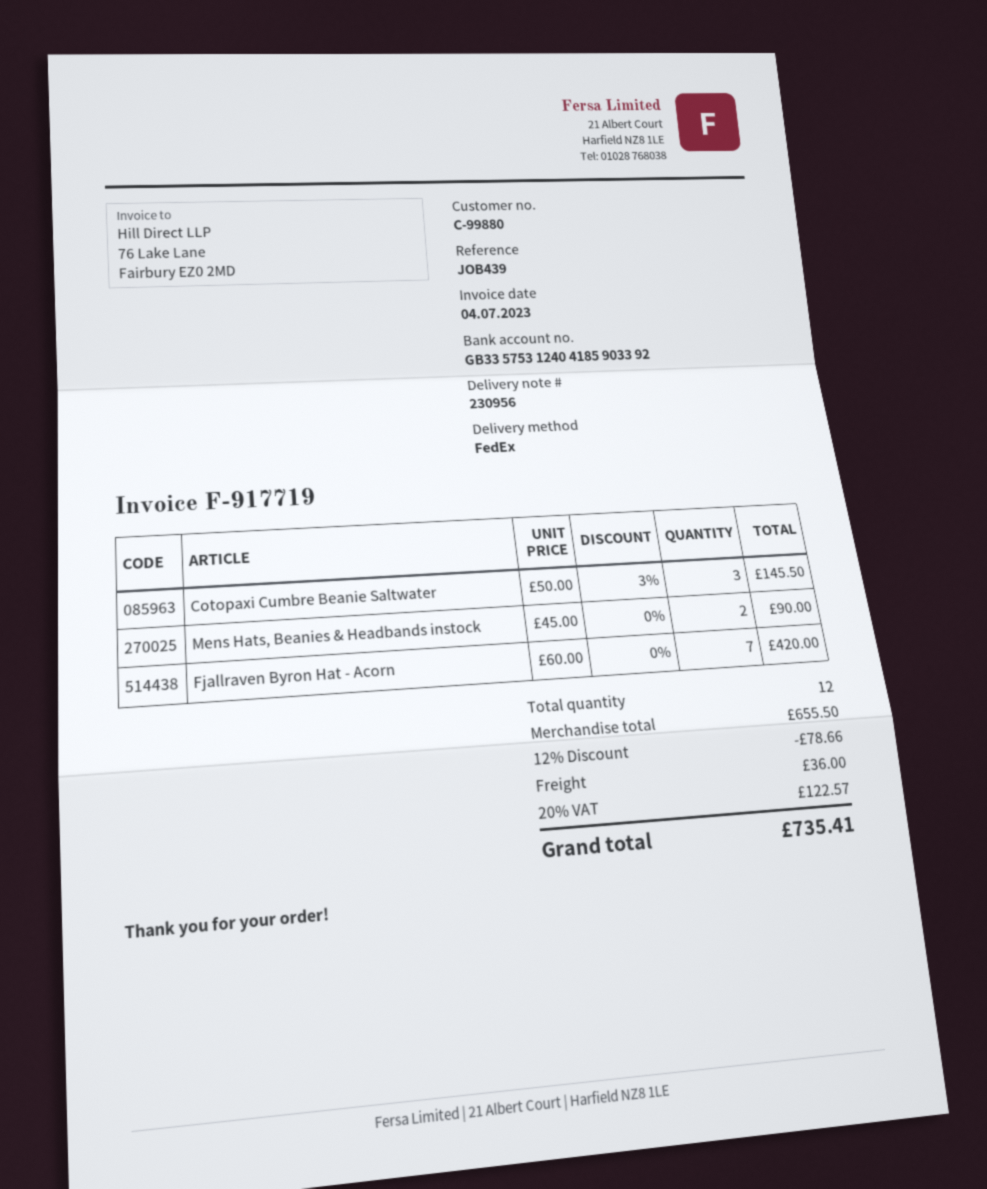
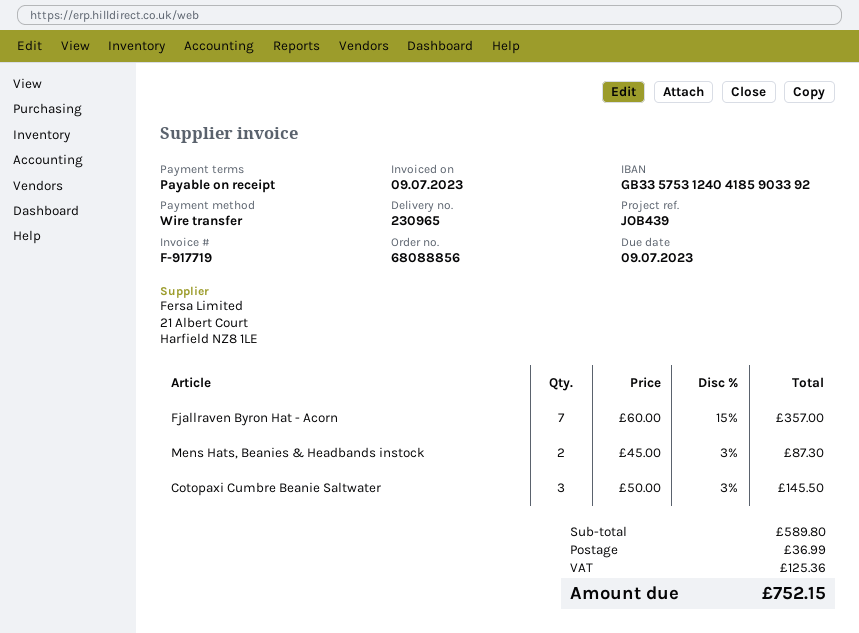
delivery note number: 230956 -> 230965
invoice date: 2023-07-04 -> 2023-07-09
Mens Hats, Beanies & Headbands instock: 2 x 45.00 = 90.00 -> 2 x 45.00 - 3% = 87.30
Fjallraven Byron Hat - Acorn: 7 x 60.00 = 420.00 -> 7 x 60.00 - 15% = 357.00
subtotal: 655.50 -> 589.80
discount: 12% = 78.66 -> none
shipping: 36.00 -> 36.99
tax: 122.57 -> 125.36
total: 735.41 -> 752.15

